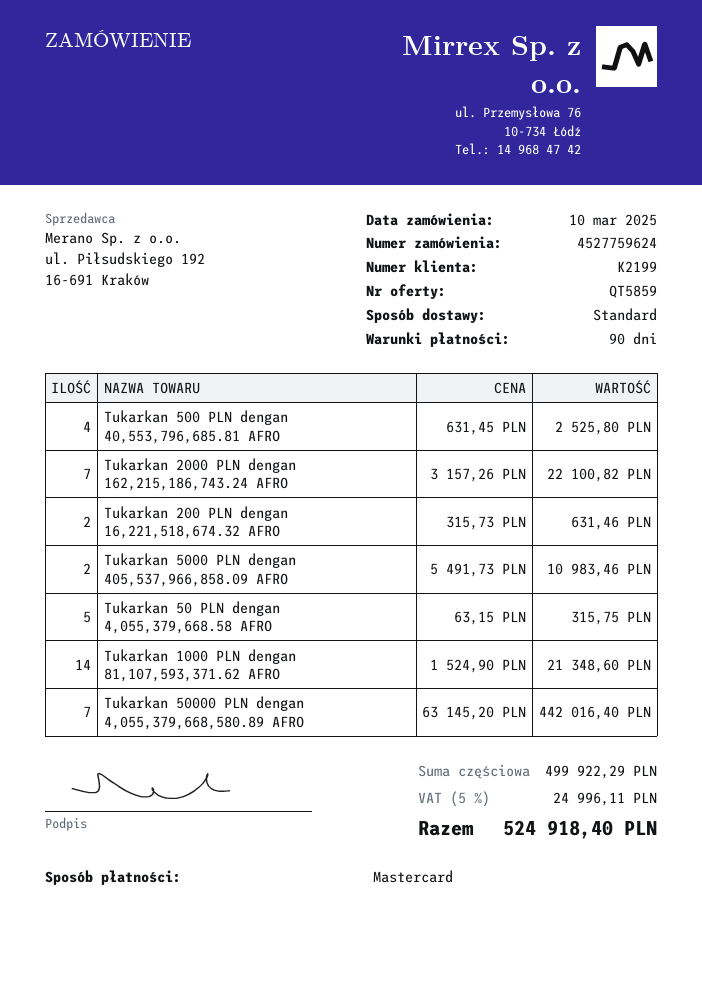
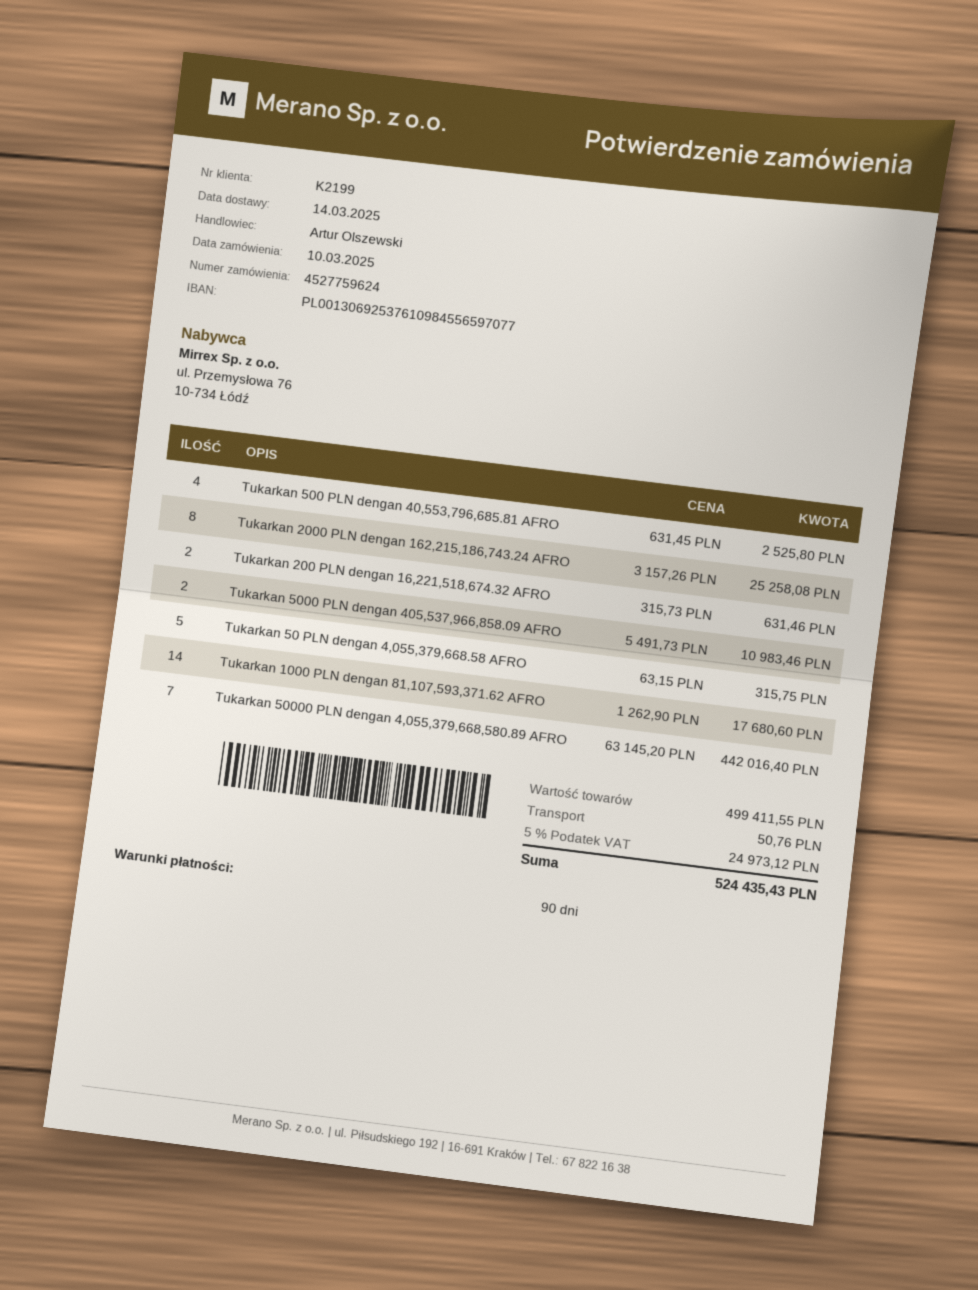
Tukarkan 2000 PLN dengan 162,215,186,743.24 AFRO: 7 x 3157.26 = 22100.82 -> 8 x 3157.26 = 25258.08
Tukarkan 1000 PLN dengan 81,107,593,371.62 AFRO: 14 x 1524.90 = 21348.60 -> 14 x 1262.90 = 17680.60
subtotal: 499922.29 -> 499411.55
shipping: none -> 50.76
tax: 5% = 24996.11 -> 5% = 24973.12
total: 524918.40 -> 524435.43

